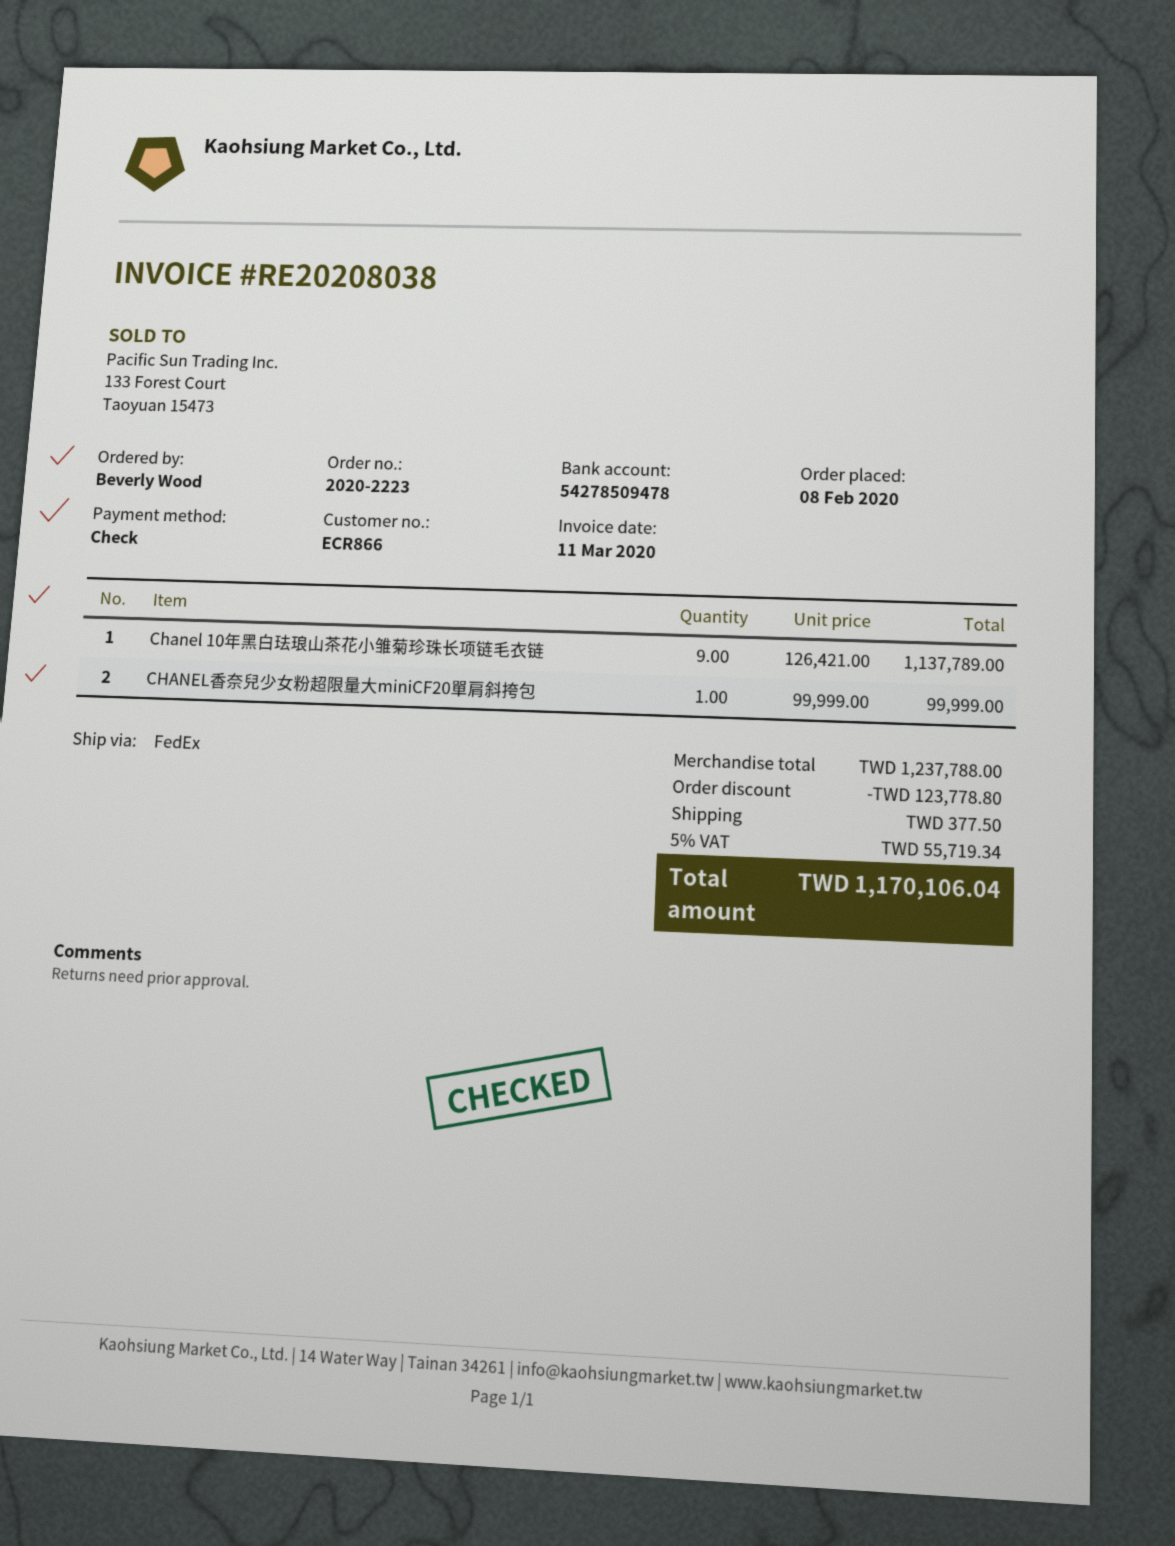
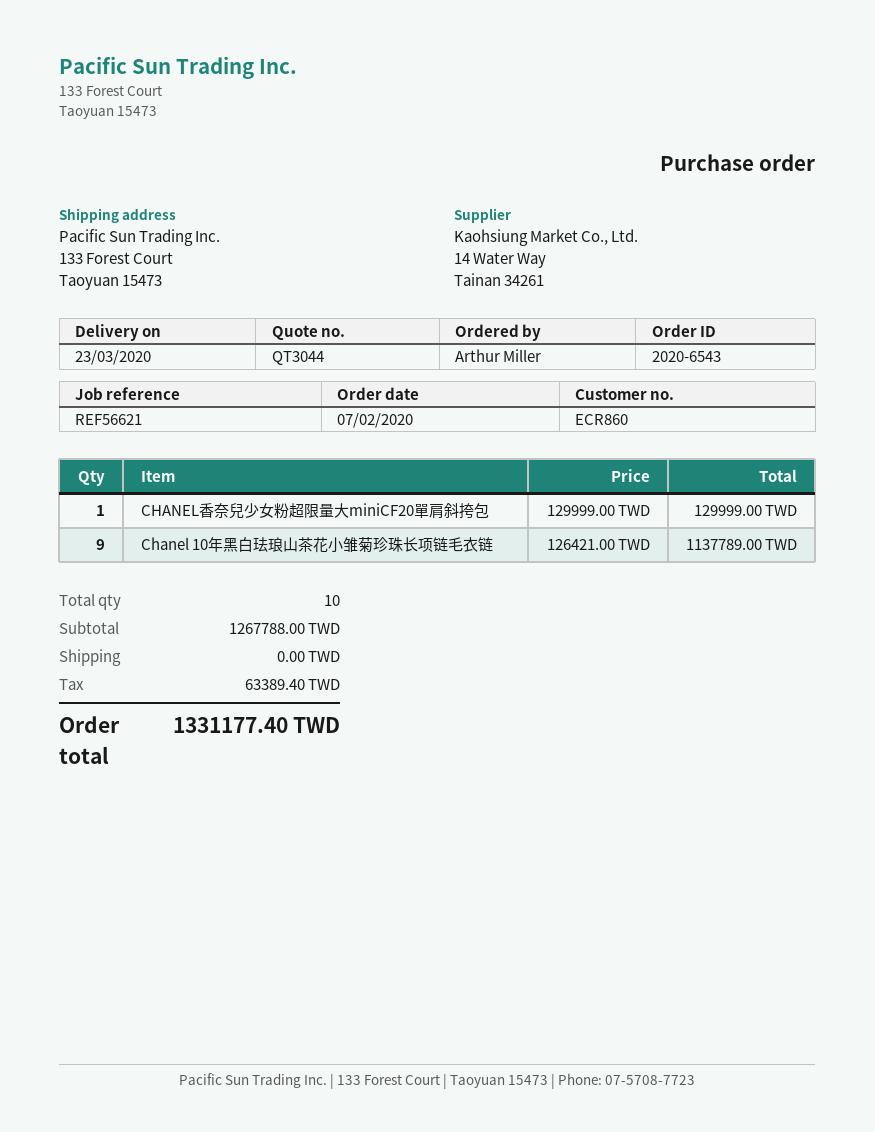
order number: 2020-2223 -> 2020-6543
order date: 2020-02-08 -> 2020-02-07
customer number: ECR866 -> ECR860
ordered by: Beverly Wood -> Arthur Miller
CHANEL香奈兒少女粉超限量大miniCF20單肩斜挎包: 1 x 99999.00 = 99999.00 -> 1 x 129999.00 = 129999.00
subtotal: 1237788.00 -> 1267788.00
discount: 123778.80 -> none
shipping: 377.50 -> 0.00
tax: 55719.34 -> 63389.40
total: 1170106.04 -> 1331177.40

